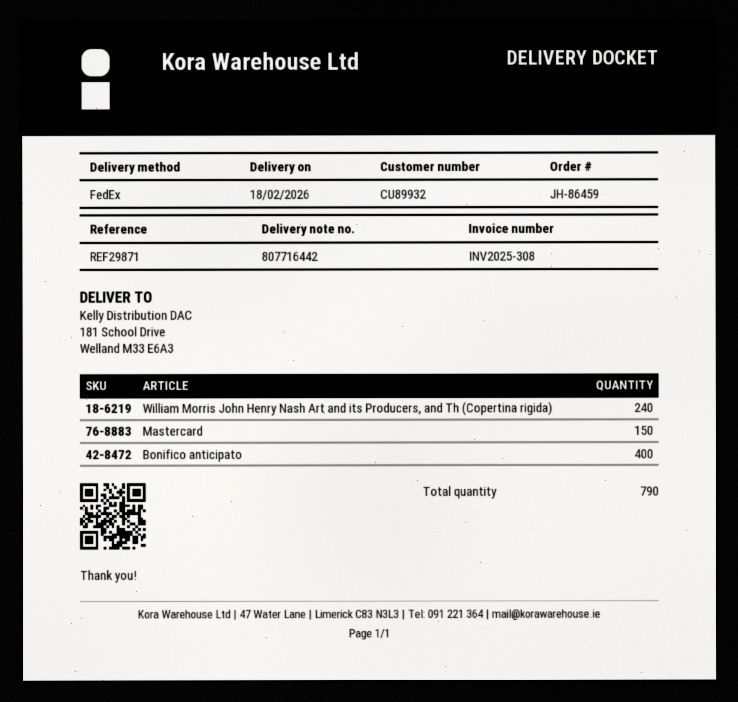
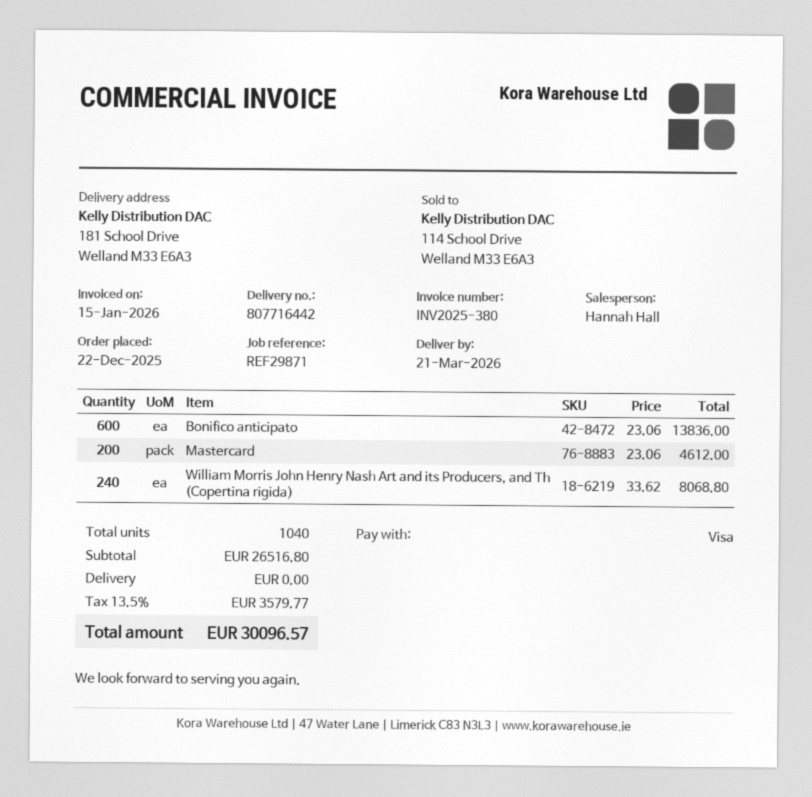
delivery date: 2026-02-18 -> 2026-03-21
invoice number: INV2025-308 -> INV2025-380
Mastercard: 150 -> 200
Bonifico anticipato: 400 -> 600
total quantity: 790 -> 1040

